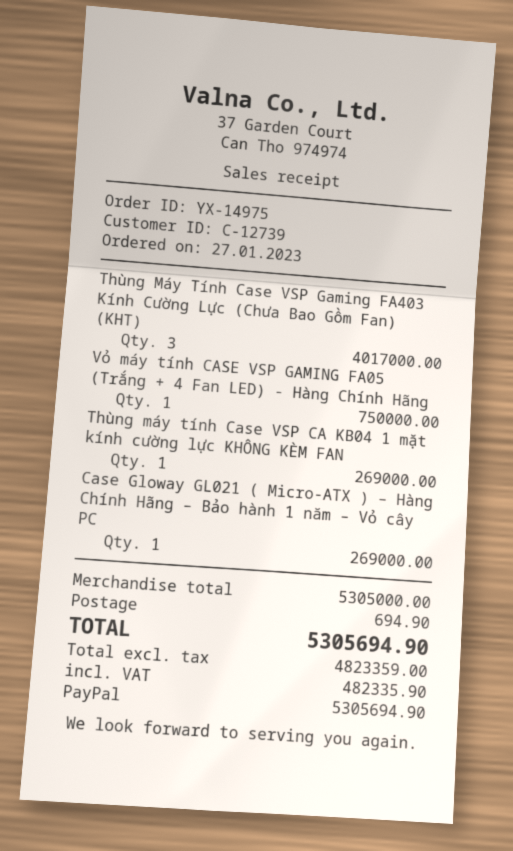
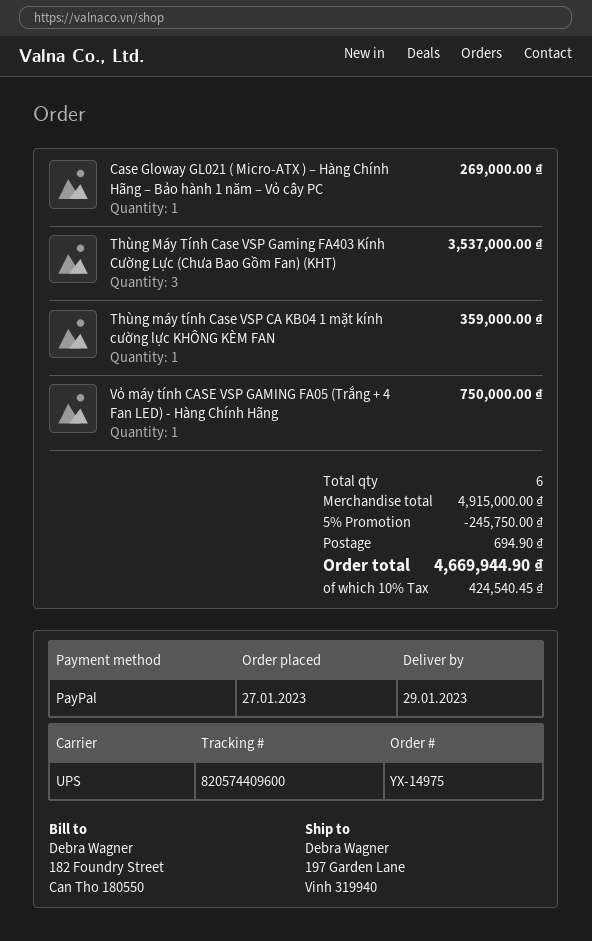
Thùng Máy Tính Case VSP Gaming FA403 Kính Cường Lực (Chưa Bao Gồm Fan) (KHT): 3 for 4017000.00 -> 3 for 3537000.00
Thùng máy tính Case VSP CA KB04 1 mặt kính cường lực KHÔNG KÈM FAN: 1 for 269000.00 -> 1 for 359000.00
subtotal: 5305000.00 -> 4915000.00
discount: none -> 5% = 245750.00
tax: 482335.90 -> 424540.45
total: 5305694.90 -> 4669944.90

